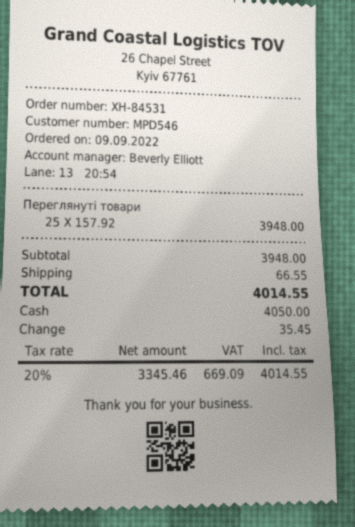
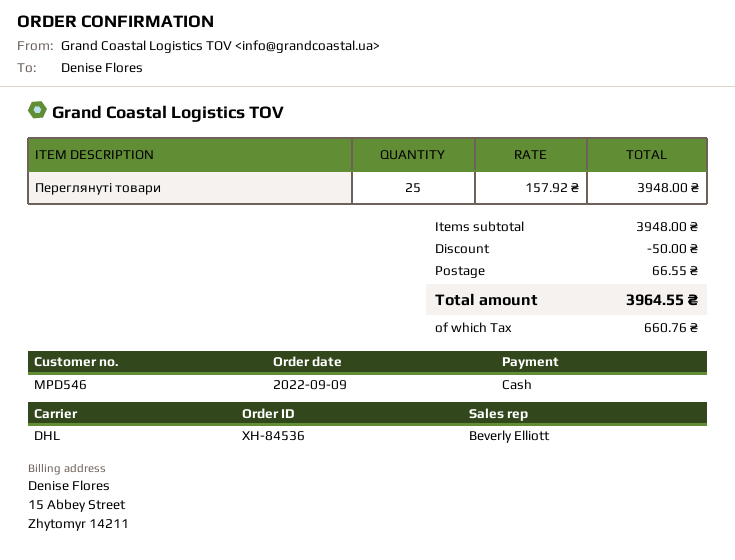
order number: XH-84531 -> XH-84536
discount: none -> 50.00
tax: 669.09 -> 660.76
total: 4014.55 -> 3964.55

